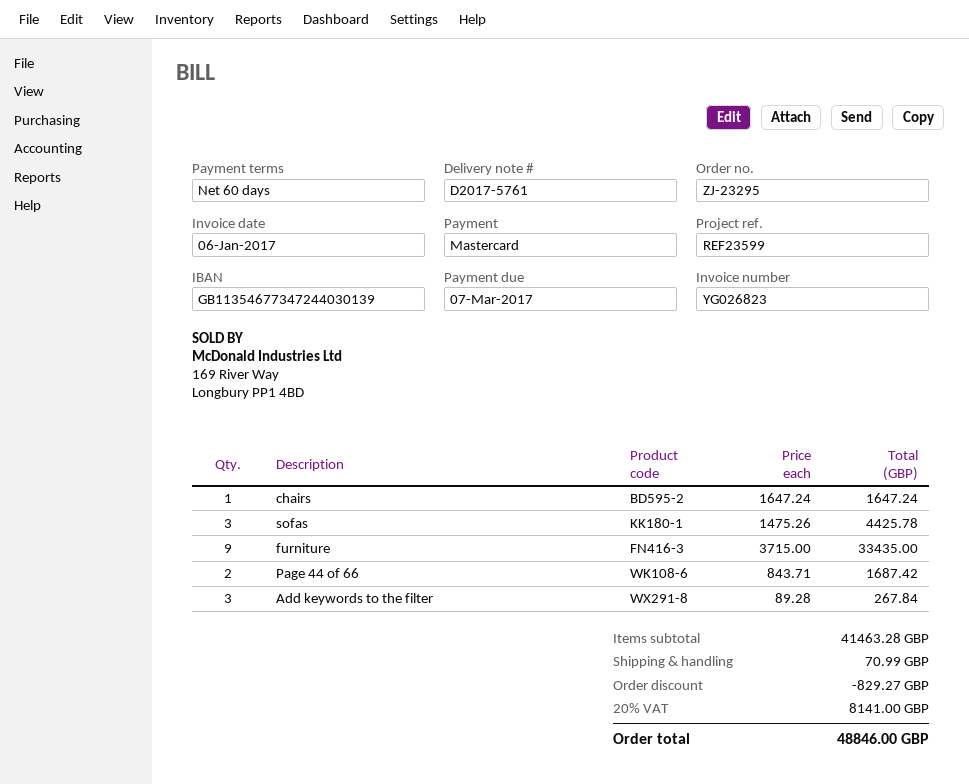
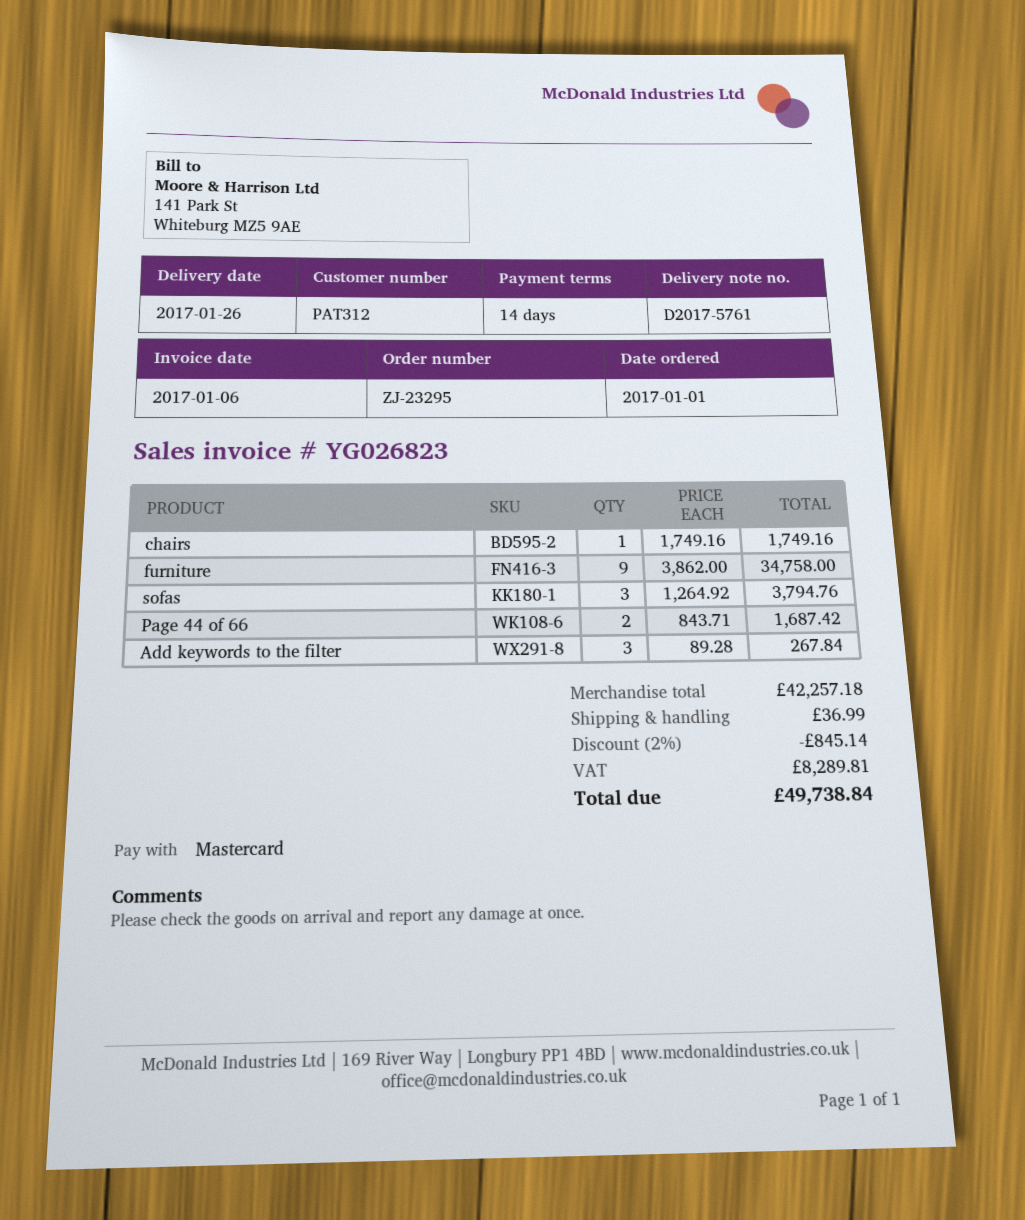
payment terms: 60 days -> 14 days
chairs: 1 x 1647.24 = 1647.24 -> 1 x 1749.16 = 1749.16
sofas: 3 x 1475.26 = 4425.78 -> 3 x 1264.92 = 3794.76
furniture: 9 x 3715.00 = 33435.00 -> 9 x 3862.00 = 34758.00
subtotal: 41463.28 -> 42257.18
discount: 829.27 -> 845.14
shipping: 70.99 -> 36.99
tax: 8141.00 -> 8289.81
total: 48846.00 -> 49738.84

